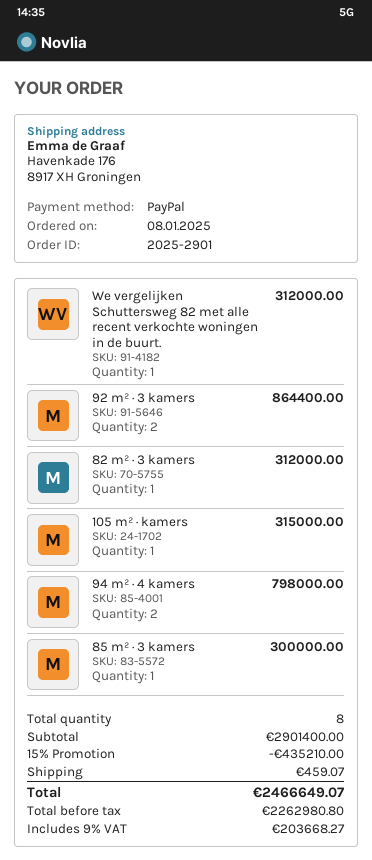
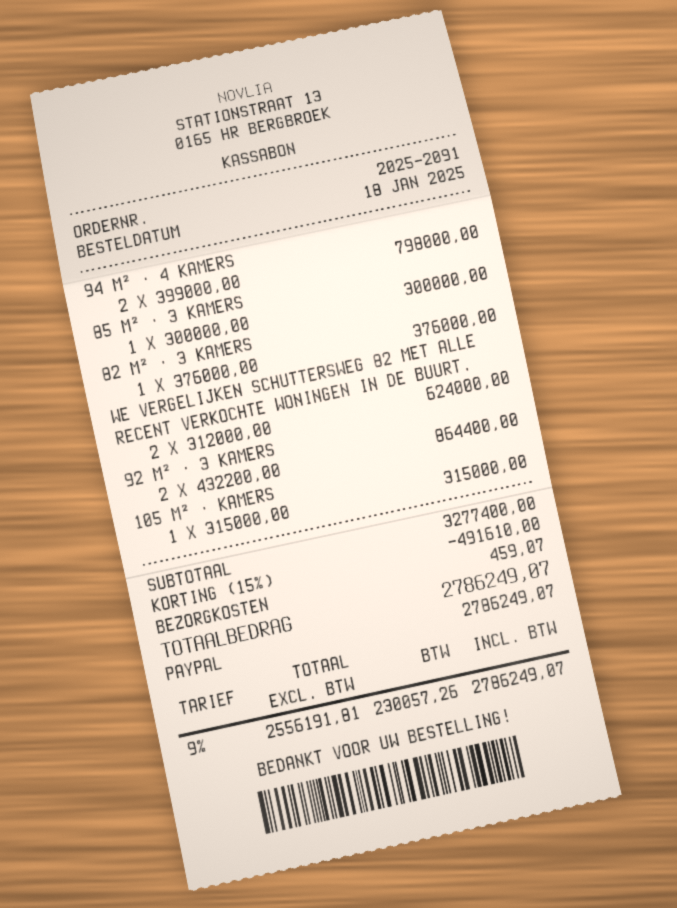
order number: 2025-2901 -> 2025-2091
order date: 2025-01-08 -> 2025-01-18
We vergelijken Schuttersweg 82 met alle recent verkochte woningen in de buurt.: 1 for 312000.00 -> 2 for 624000.00
82 m² · 3 kamers: 1 for 312000.00 -> 1 for 376000.00
subtotal: 2901400.00 -> 3277400.00
discount: 15% = 435210.00 -> 15% = 491610.00
net: 2262980.80 -> 2556191.81
tax: 9% = 203668.27 -> 9% = 230057.26
total: 2466649.07 -> 2786249.07

